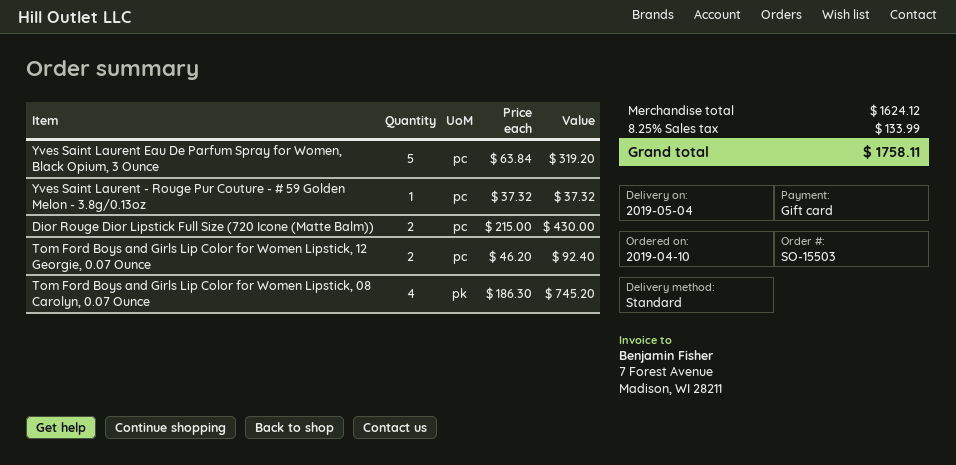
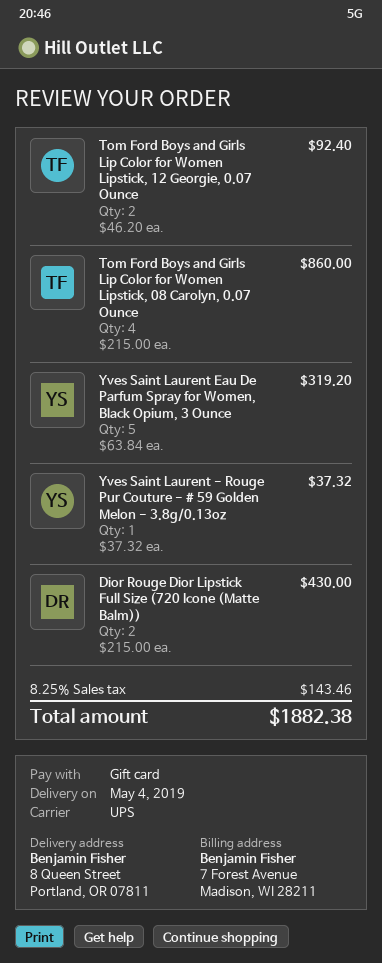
shipping method: standard -> UPS
Tom Ford Boys and Girls Lip Color for Women Lipstick, 08 Carolyn, 0.07 Ounce: 4 x 186.30 = 745.20 -> 4 x 215.00 = 860.00
tax: 8.25% = 133.99 -> 8.25% = 143.46
total: 1758.11 -> 1882.38

